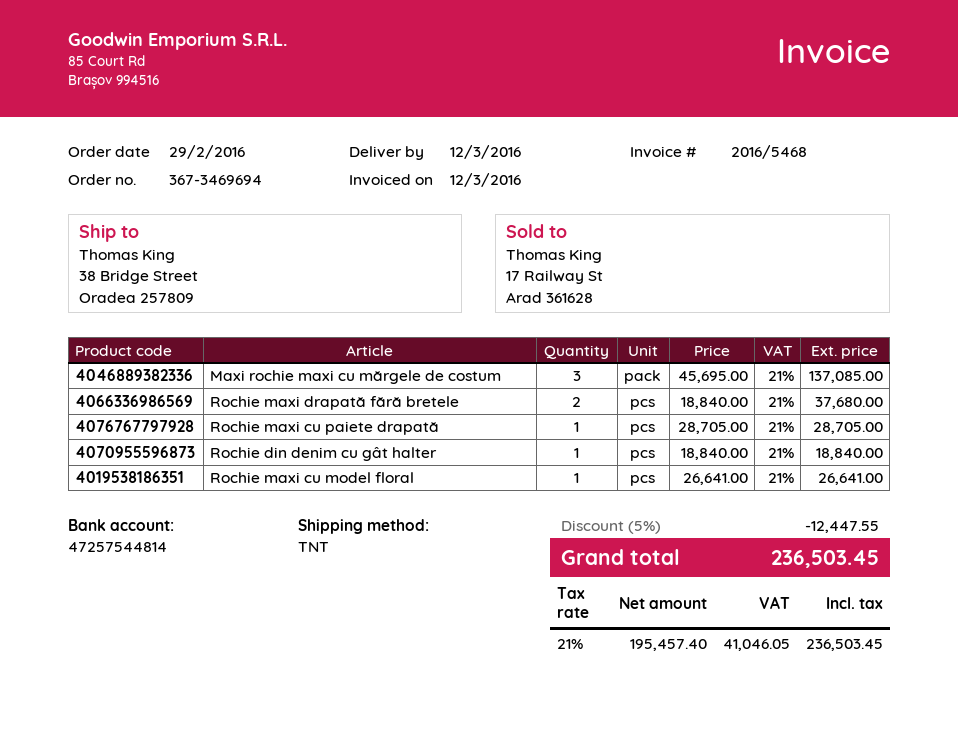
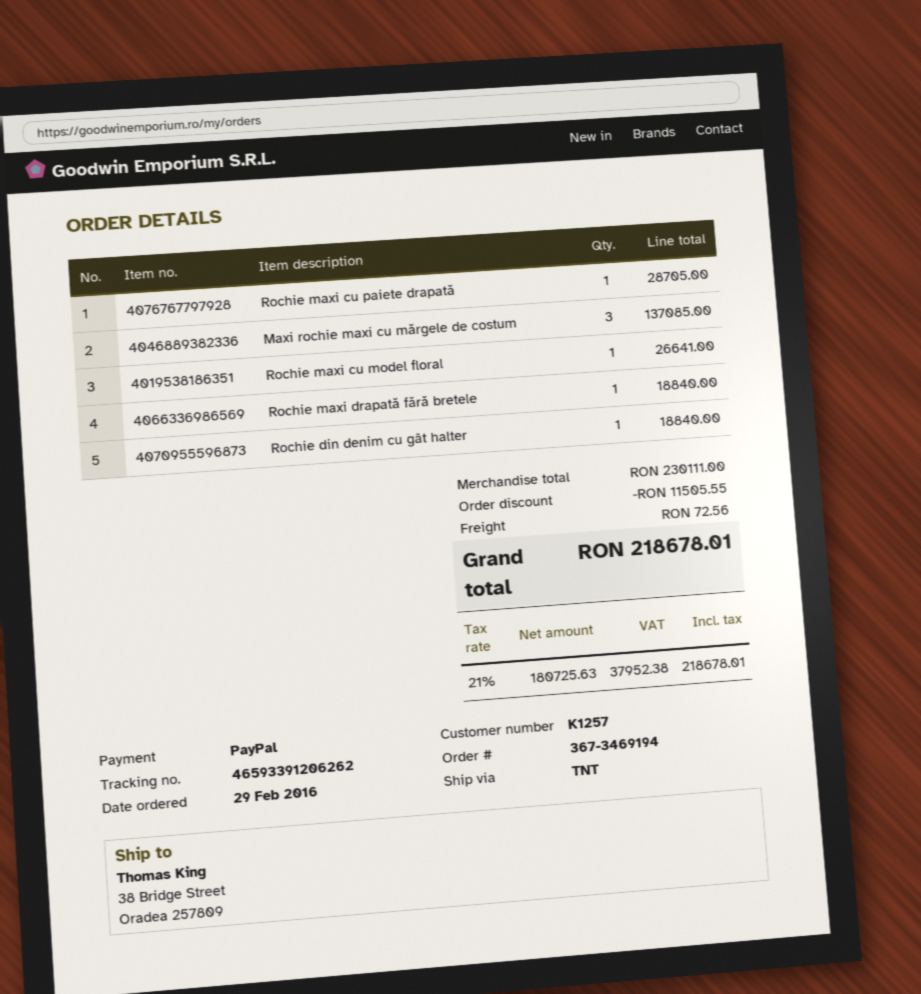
order number: 367-3469694 -> 367-3469194
Rochie maxi drapată fără bretele: 2 for 37680.00 -> 1 for 18840.00
discount: 12447.55 -> 11505.55
shipping: none -> 72.56
net: 195457.40 -> 180725.63
tax: 21% = 41046.05 -> 21% = 37952.38
total: 236503.45 -> 218678.01

